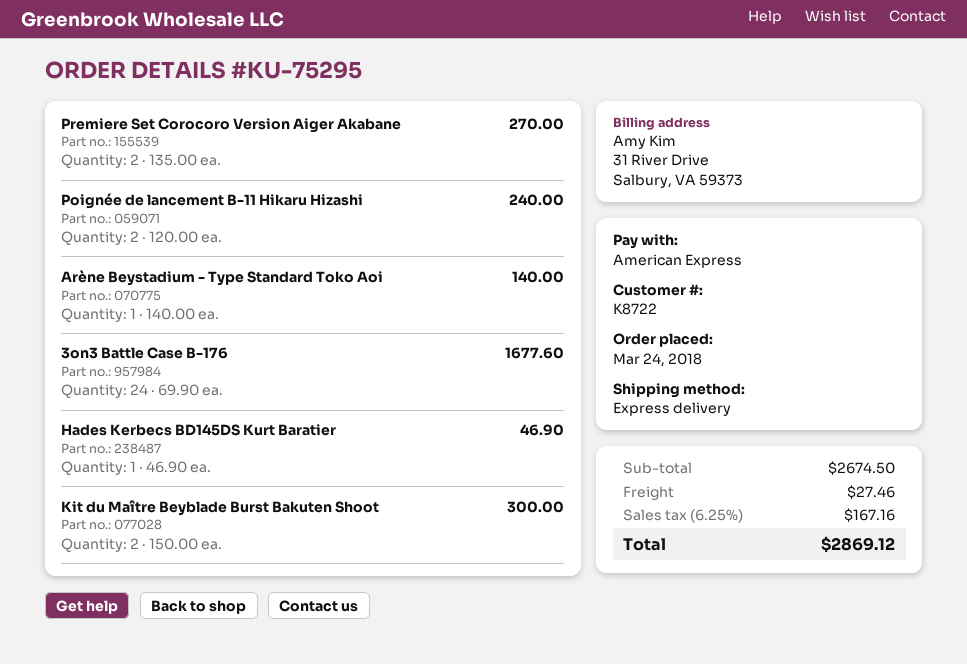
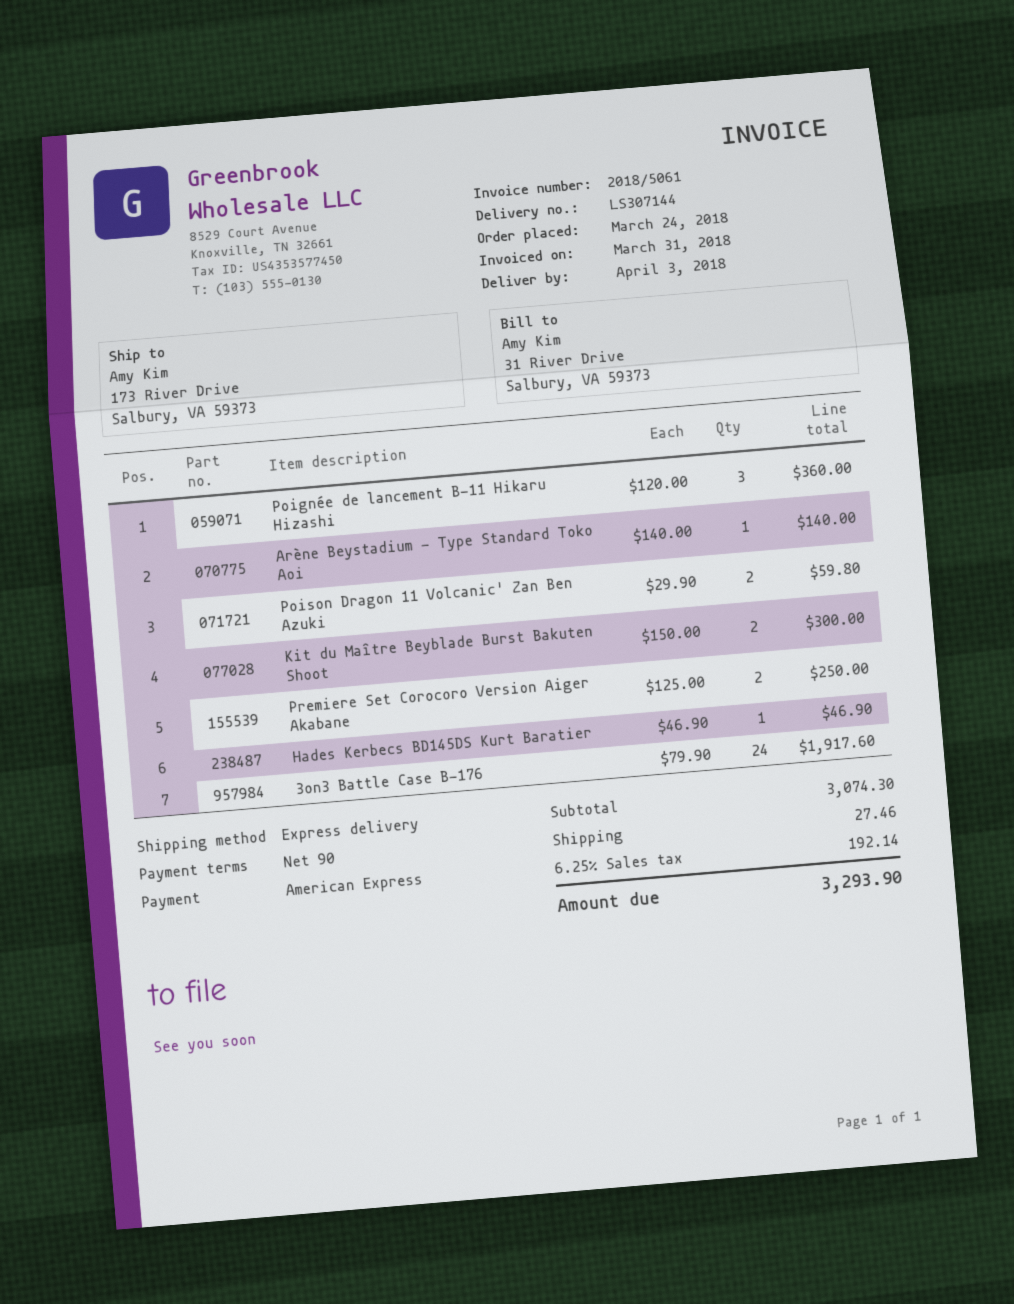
Premiere Set Corocoro Version Aiger Akabane: 2 x 135.00 = 270.00 -> 2 x 125.00 = 250.00
Poignée de lancement B-11 Hikaru Hizashi: 2 x 120.00 = 240.00 -> 3 x 120.00 = 360.00
3on3 Battle Case B-176: 24 x 69.90 = 1677.60 -> 24 x 79.90 = 1917.60
Poison Dragon 11 Volcanic' Zan Ben Azuki: none -> 2 x 29.90 = 59.80
subtotal: 2674.50 -> 3074.30
tax: 6.25% = 167.16 -> 6.25% = 192.14
total: 2869.12 -> 3293.90

